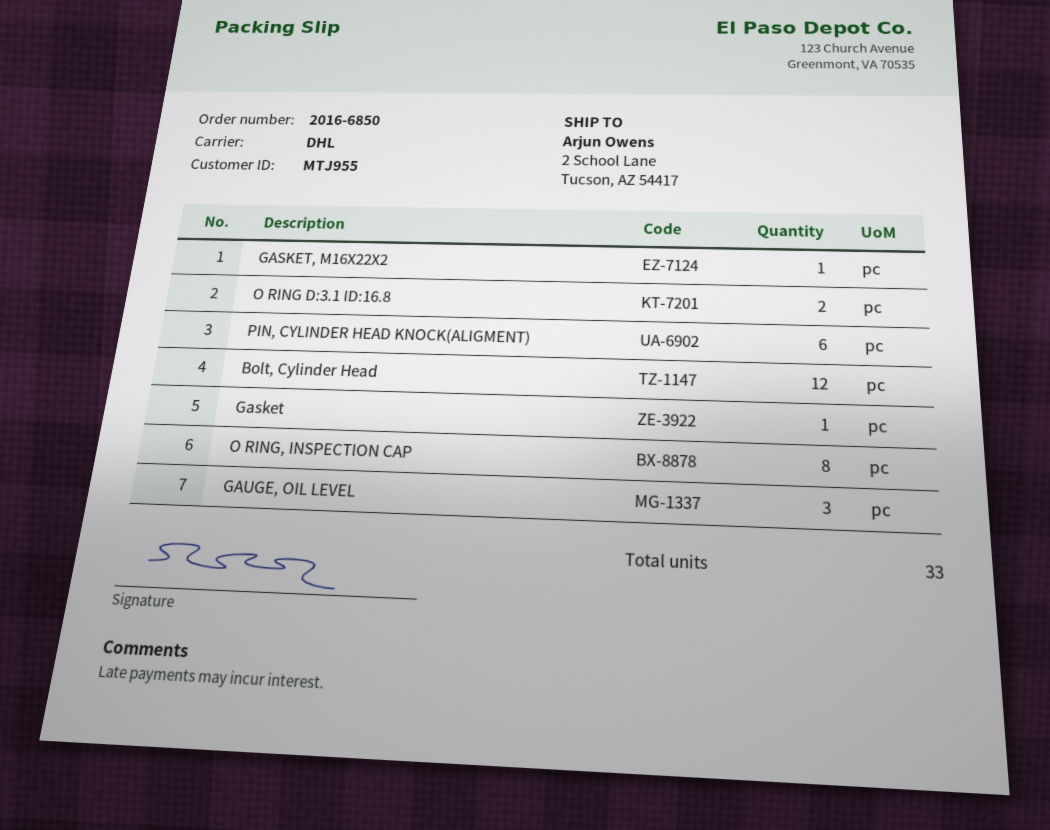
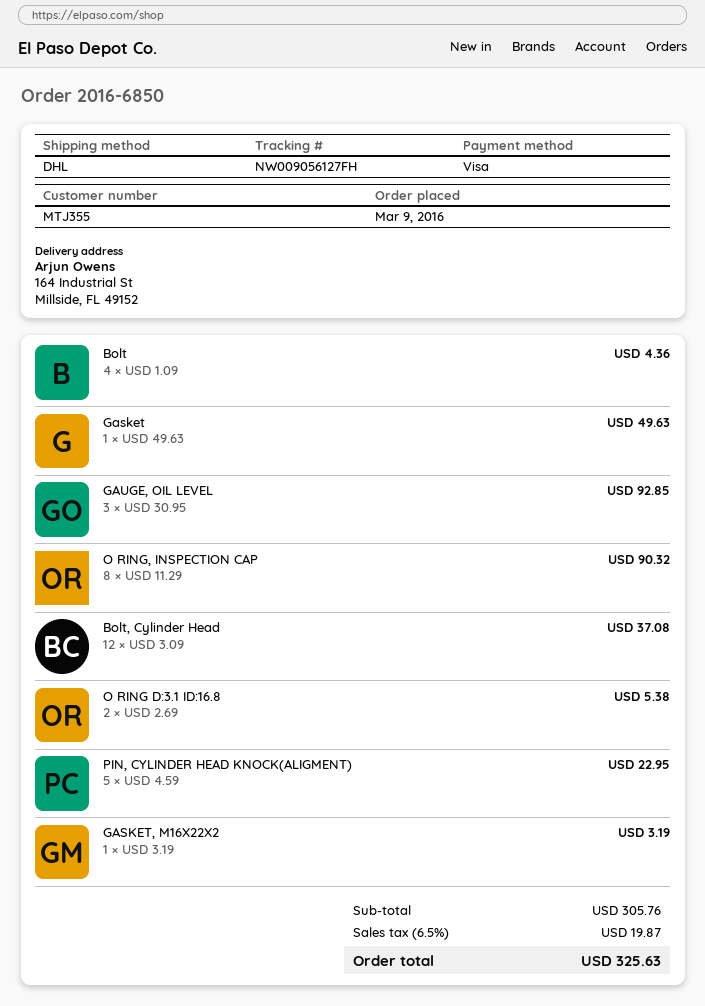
customer number: MTJ955 -> MTJ355
ship to: 2 School Lane, Tucson, AZ 54417 -> 164 Industrial St, Millside, FL 49152
PIN, CYLINDER HEAD KNOCK(ALIGMENT): 6 -> 5
Bolt: none -> 4

